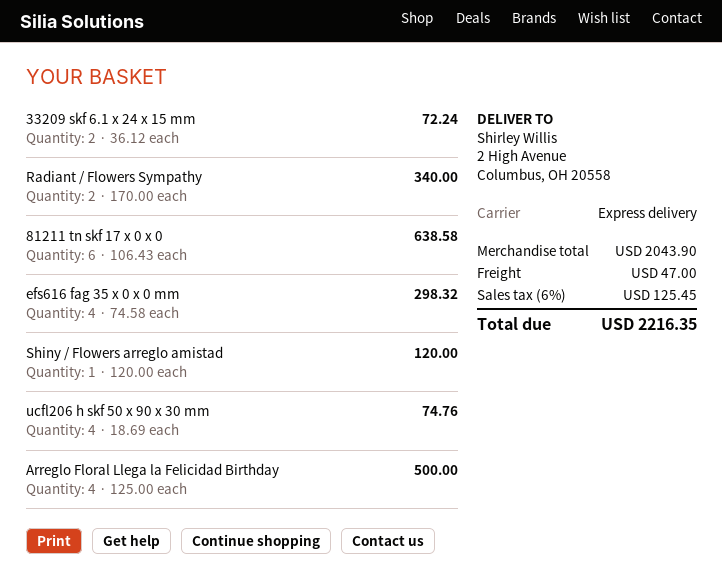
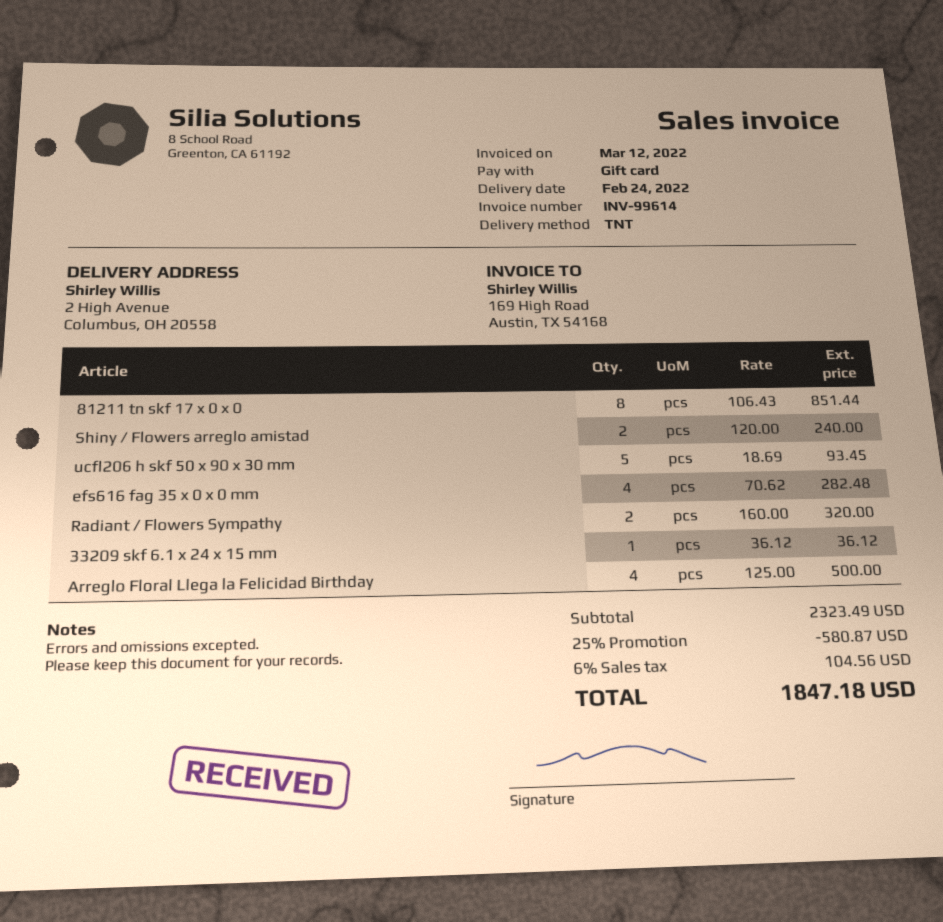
shipping method: express -> TNT
33209 skf 6.1 x 24 x 15 mm: 2 x 36.12 = 72.24 -> 1 x 36.12 = 36.12
Radiant / Flowers Sympathy: 2 x 170.00 = 340.00 -> 2 x 160.00 = 320.00
81211 tn skf 17 x 0 x 0: 6 x 106.43 = 638.58 -> 8 x 106.43 = 851.44
efs616 fag 35 x 0 x 0 mm: 4 x 74.58 = 298.32 -> 4 x 70.62 = 282.48
Shiny / Flowers arreglo amistad: 1 x 120.00 = 120.00 -> 2 x 120.00 = 240.00
ucfl206 h skf 50 x 90 x 30 mm: 4 x 18.69 = 74.76 -> 5 x 18.69 = 93.45
subtotal: 2043.90 -> 2323.49
discount: none -> 25% = 580.87
shipping: 47.00 -> none
tax: 6% = 125.45 -> 6% = 104.56
total: 2216.35 -> 1847.18

